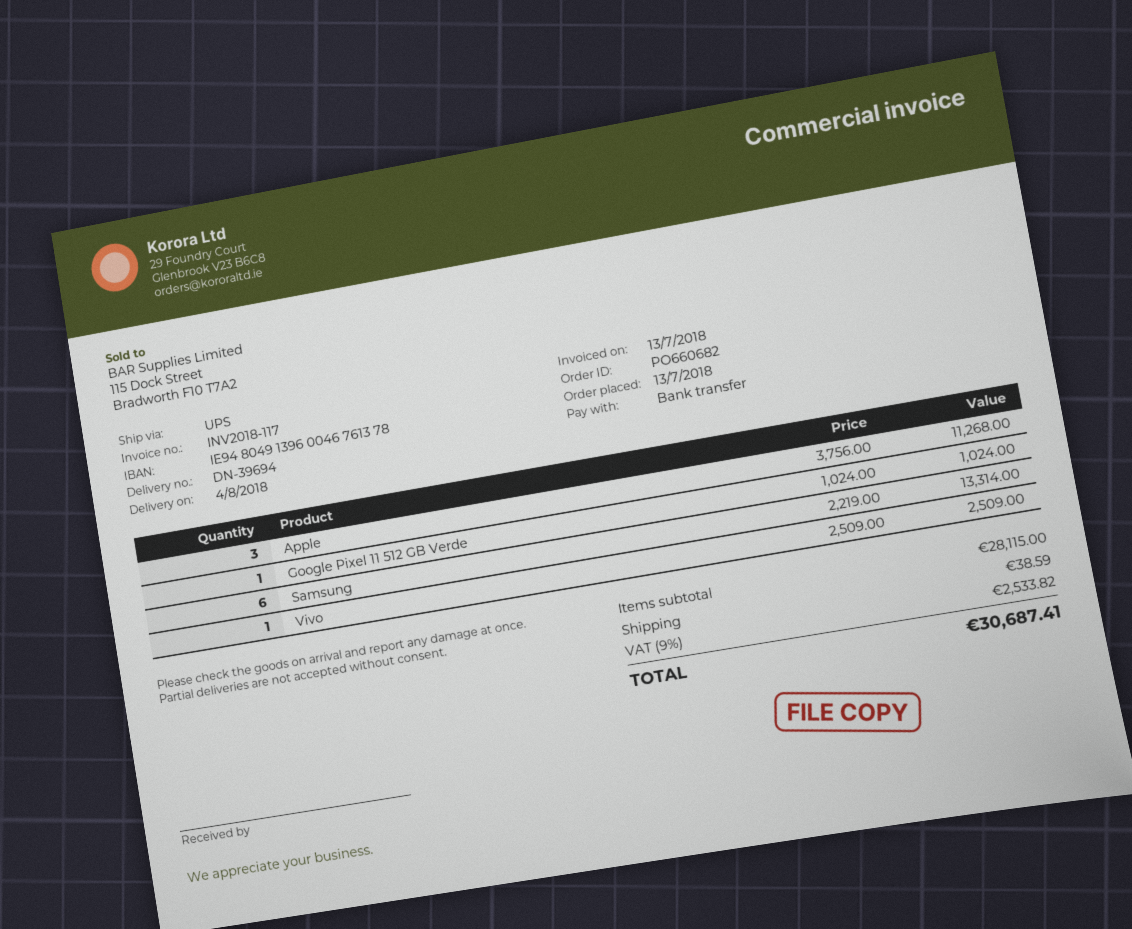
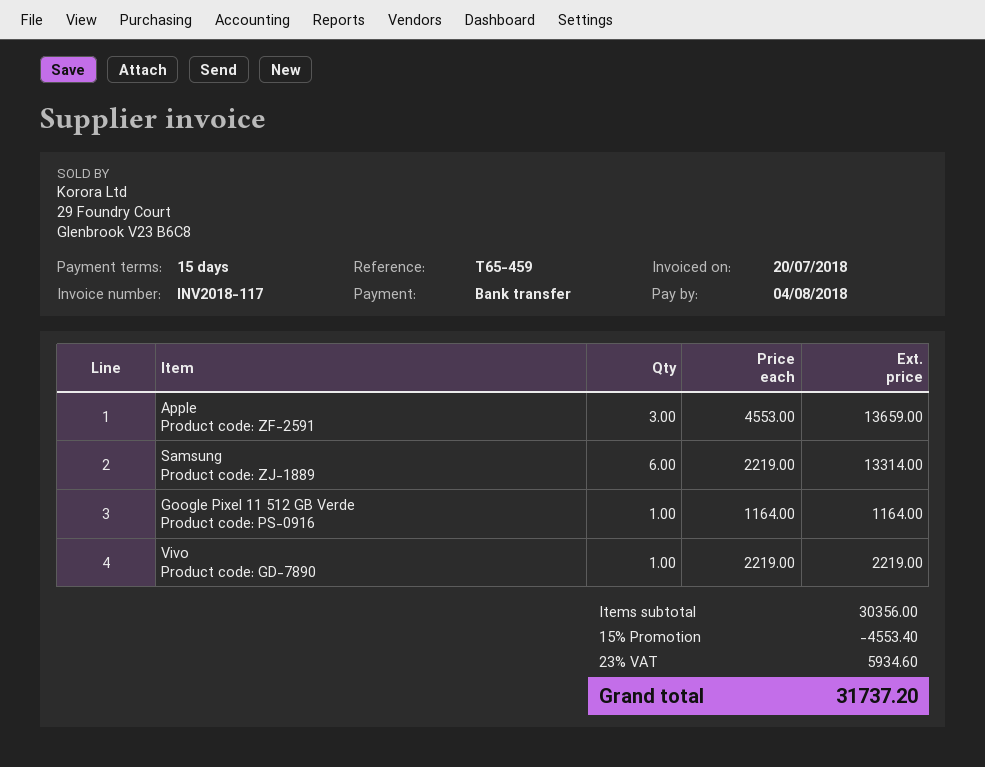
invoice date: 2018-07-13 -> 2018-07-20
Apple: 3 x 3756.00 = 11268.00 -> 3 x 4553.00 = 13659.00
Google Pixel 11 512 GB Verde: 1 x 1024.00 = 1024.00 -> 1 x 1164.00 = 1164.00
Vivo: 1 x 2509.00 = 2509.00 -> 1 x 2219.00 = 2219.00
subtotal: 28115.00 -> 30356.00
discount: none -> 15% = 4553.40
shipping: 38.59 -> none
tax: 9% = 2533.82 -> 23% = 5934.60
total: 30687.41 -> 31737.20

